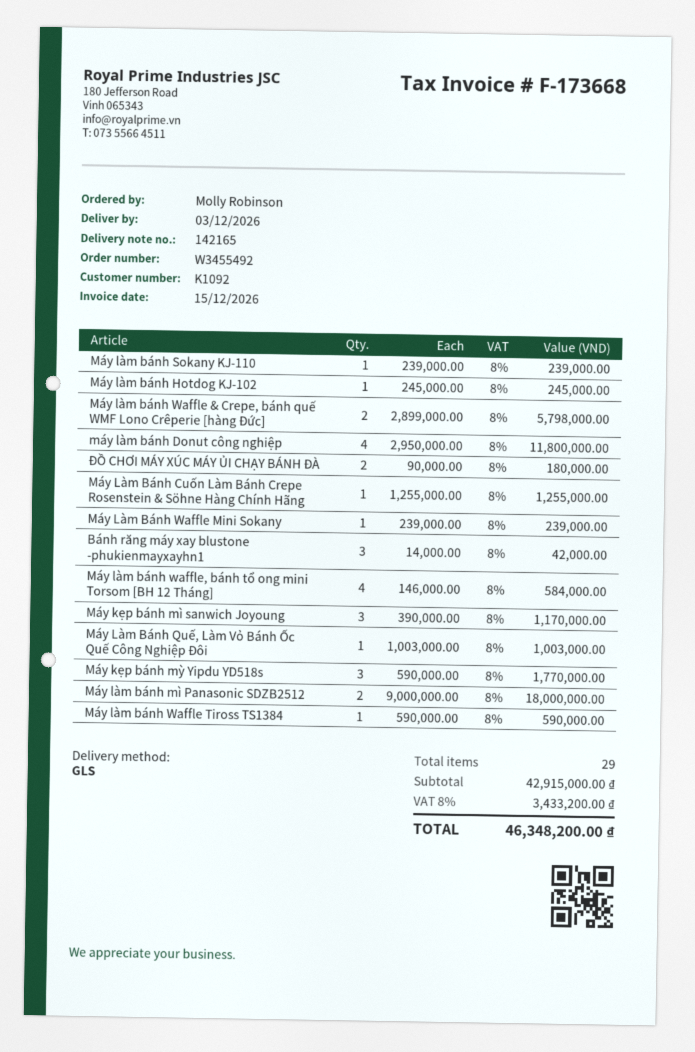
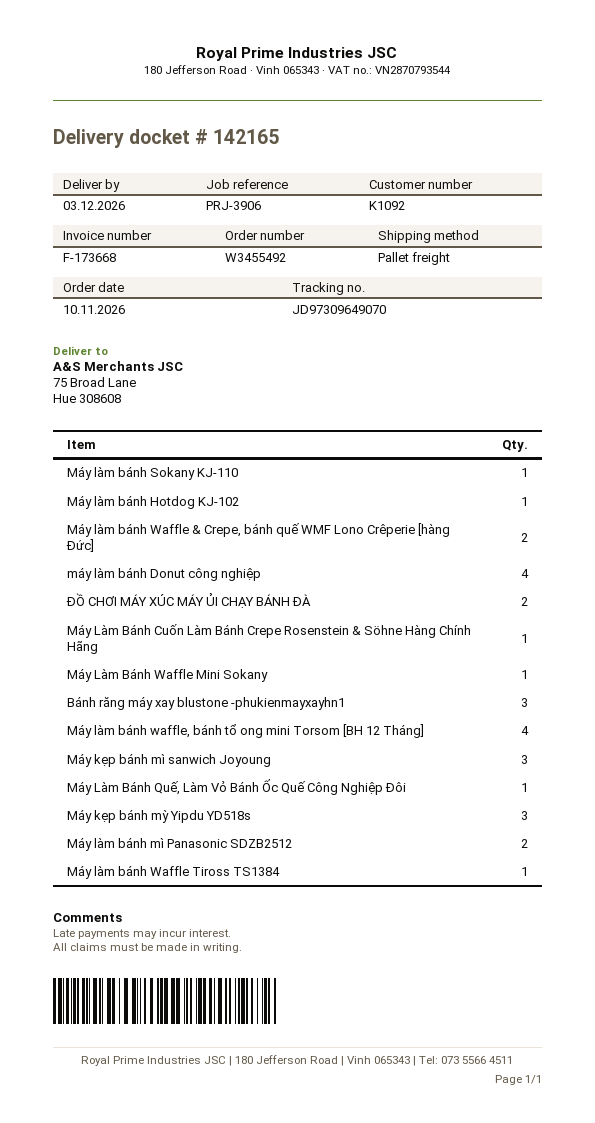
shipping method: GLS -> pallet freight

